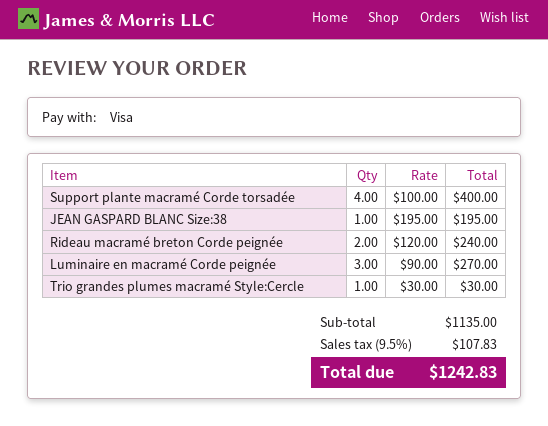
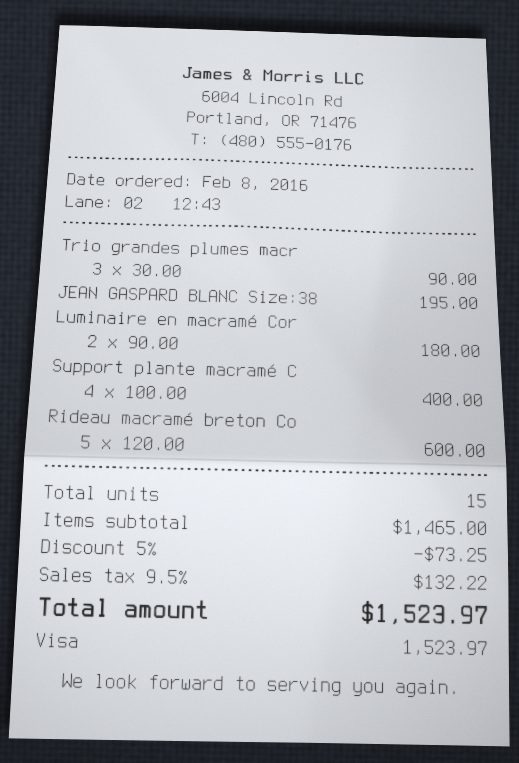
Rideau macramé breton Corde peignée: 2 x 120.00 = 240.00 -> 5 x 120.00 = 600.00
Luminaire en macramé Corde peignée: 3 x 90.00 = 270.00 -> 2 x 90.00 = 180.00
Trio grandes plumes macramé Style:Cercle: 1 x 30.00 = 30.00 -> 3 x 30.00 = 90.00
subtotal: 1135.00 -> 1465.00
discount: none -> 5% = 73.25
tax: 9.5% = 107.83 -> 9.5% = 132.22
total: 1242.83 -> 1523.97

